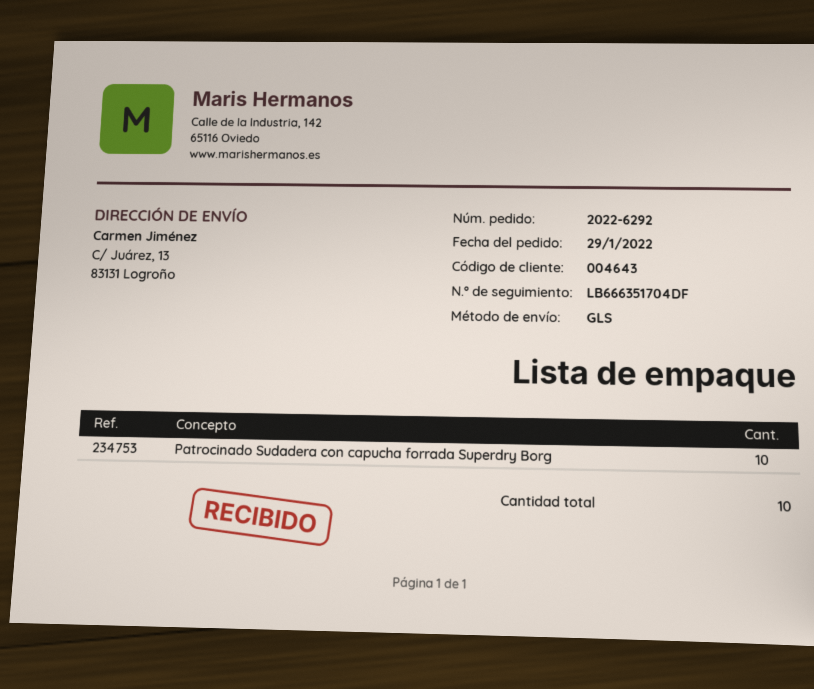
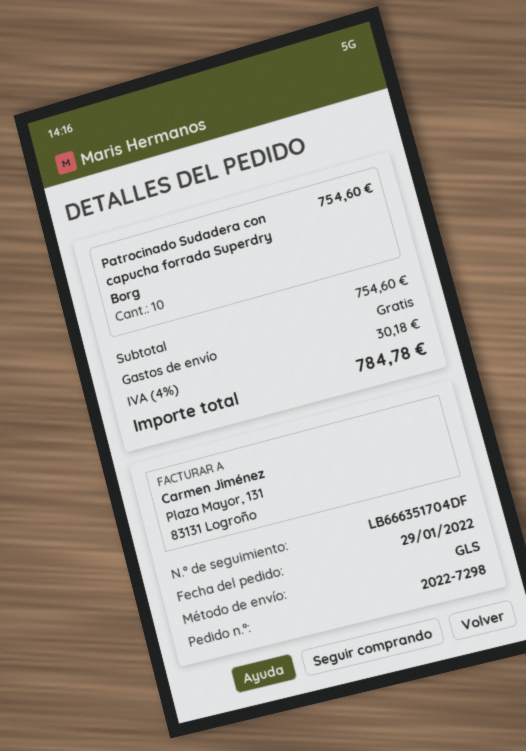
order number: 2022-6292 -> 2022-7298

